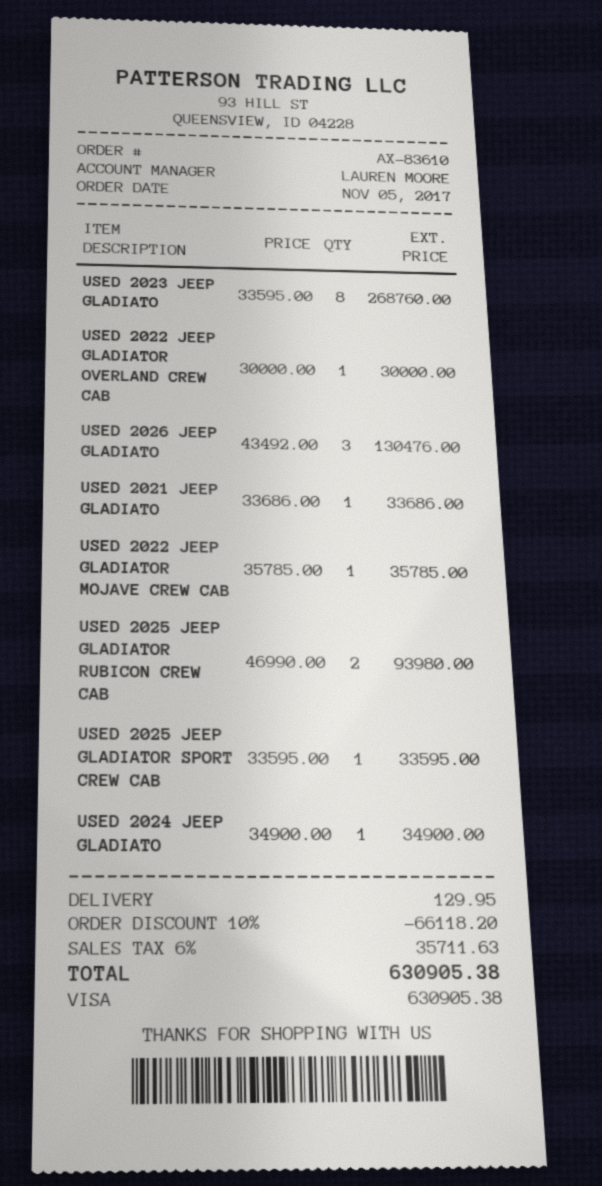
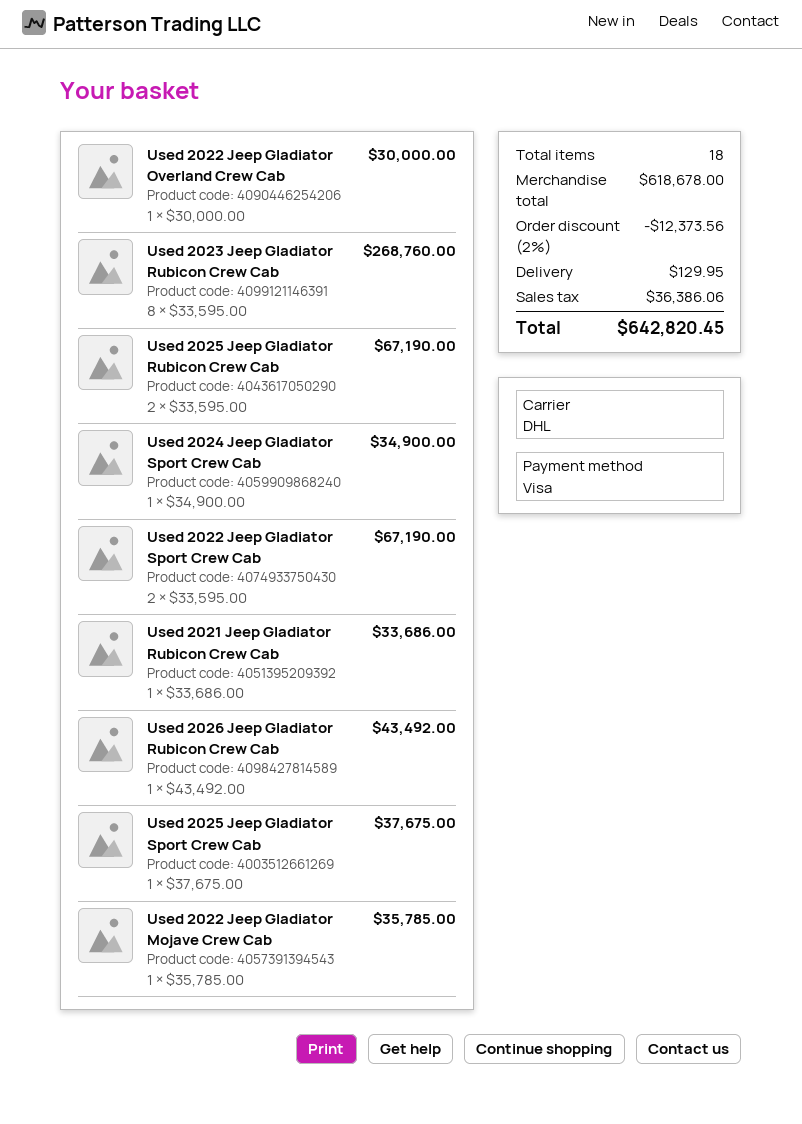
USED 2026 JEEP GLADIATO: 3 x 43492.00 = 130476.00 -> 1 x 43492.00 = 43492.00
USED 2025 JEEP GLADIATOR RUBICON CREW CAB: 2 x 46990.00 = 93980.00 -> 2 x 33595.00 = 67190.00
USED 2025 JEEP GLADIATOR SPORT CREW CAB: 1 x 33595.00 = 33595.00 -> 1 x 37675.00 = 37675.00
Used 2022 Jeep Gladiator Sport Crew Cab: none -> 2 x 33595.00 = 67190.00
discount: 10% = 66118.20 -> 2% = 12373.56
tax: 35711.63 -> 36386.06
total: 630905.38 -> 642820.45

